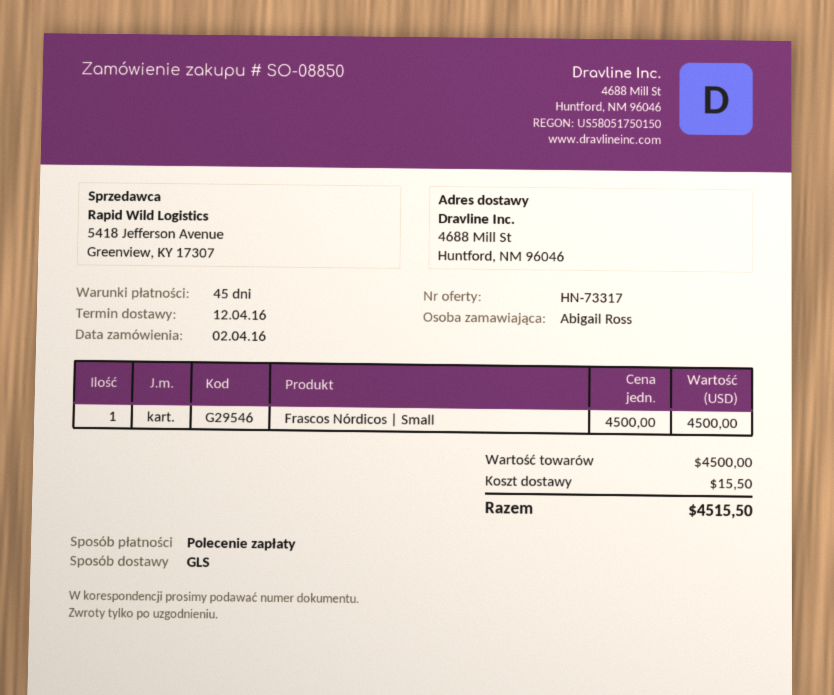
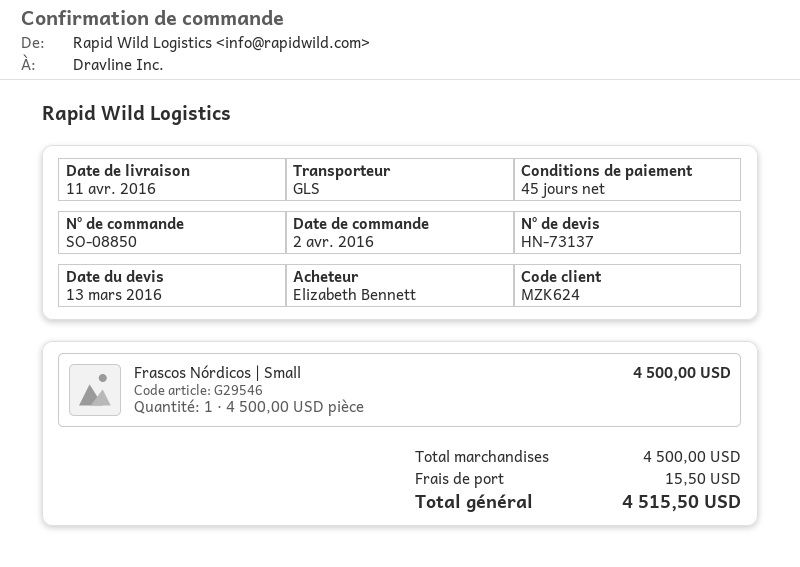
quote number: HN-73317 -> HN-73137
delivery date: 2016-04-12 -> 2016-04-11
ordered by: Abigail Ross -> Elizabeth Bennett

